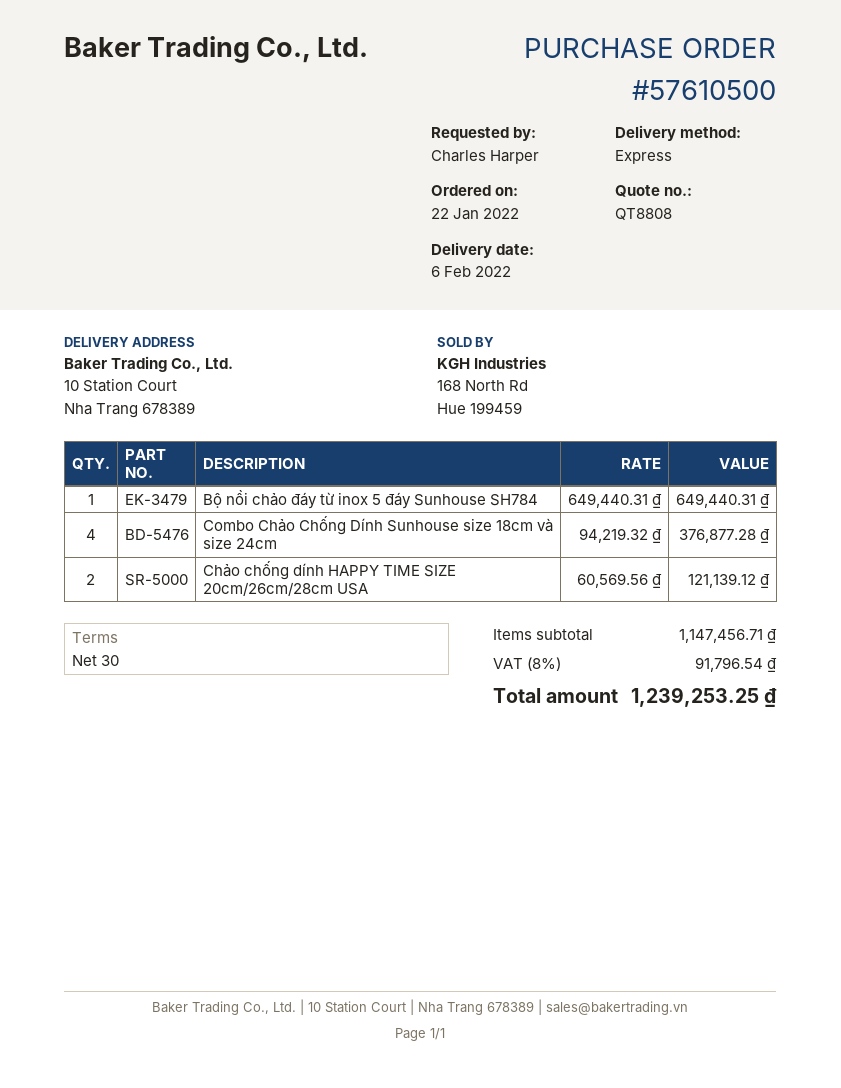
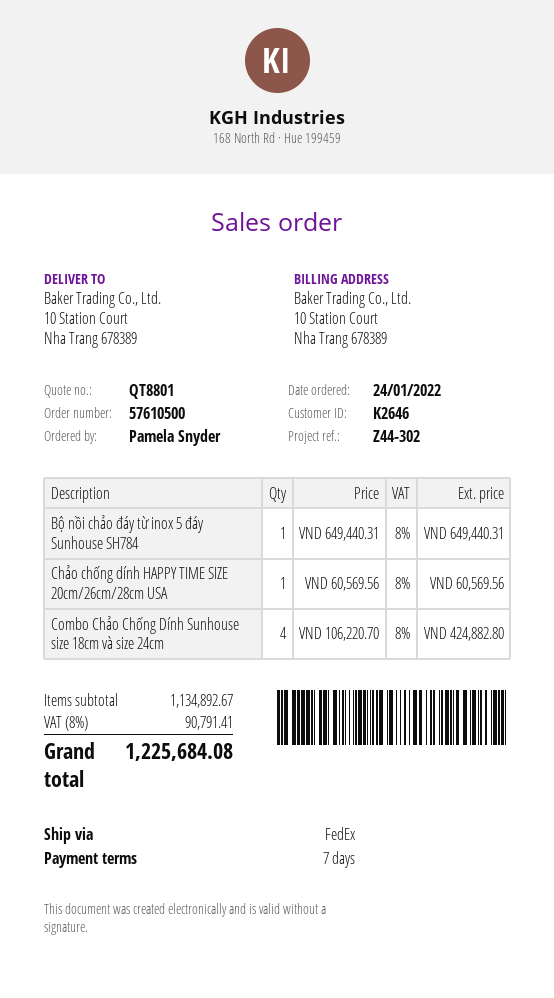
quote number: QT8808 -> QT8801
order date: 2022-01-22 -> 2022-01-24
payment terms: 30 days -> 7 days
ordered by: Charles Harper -> Pamela Snyder
shipping method: express -> FedEx
Combo Chảo Chống Dính Sunhouse size 18cm và size 24cm: 4 x 94219.32 = 376877.28 -> 4 x 106220.70 = 424882.80
Chảo chống dính HAPPY TIME SIZE 20cm/26cm/28cm USA: 2 x 60569.56 = 121139.12 -> 1 x 60569.56 = 60569.56
subtotal: 1147456.71 -> 1134892.67
tax: 8% = 91796.54 -> 8% = 90791.41
total: 1239253.25 -> 1225684.08

